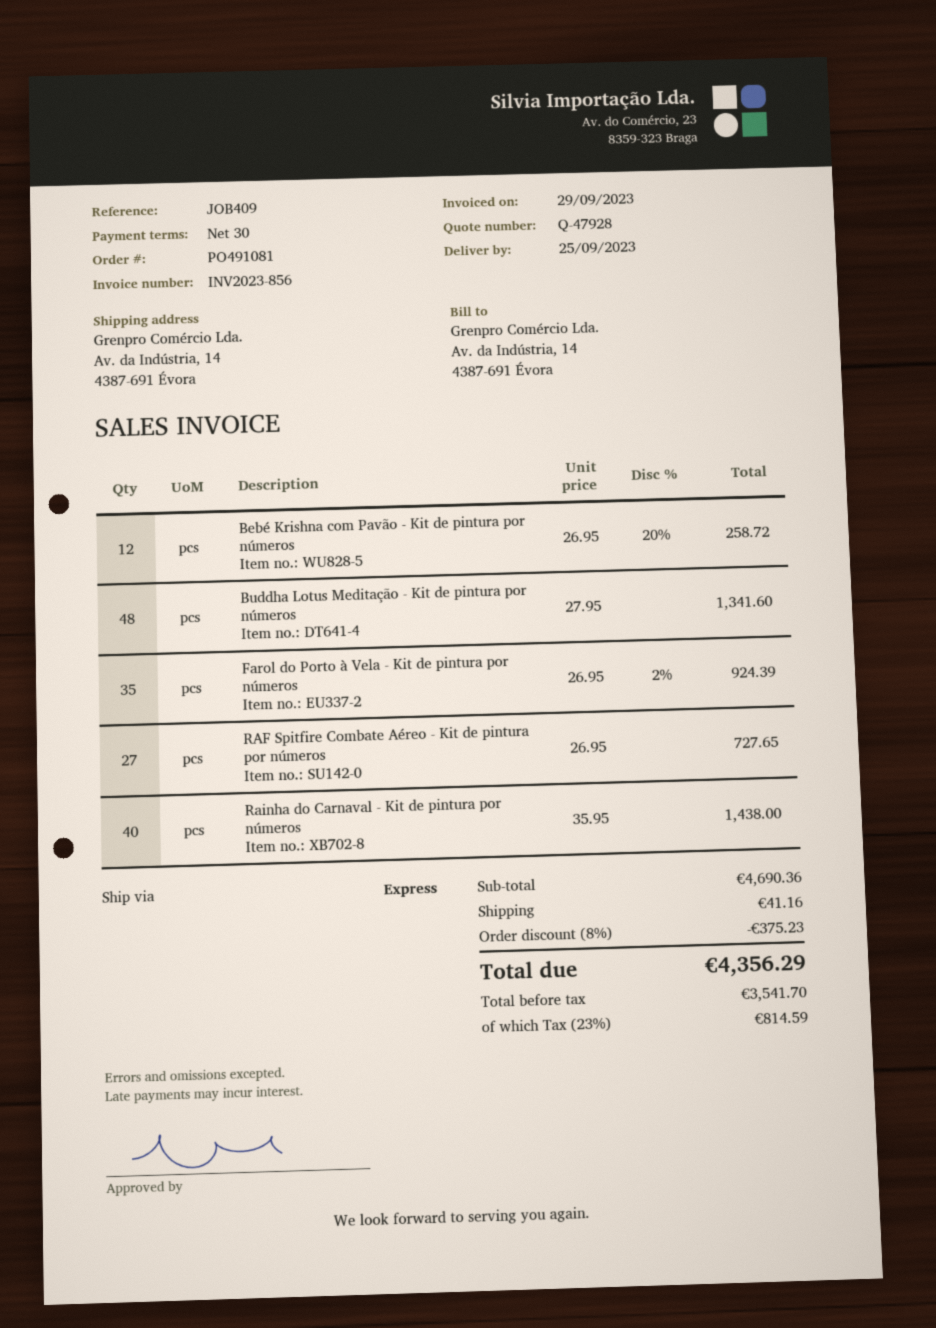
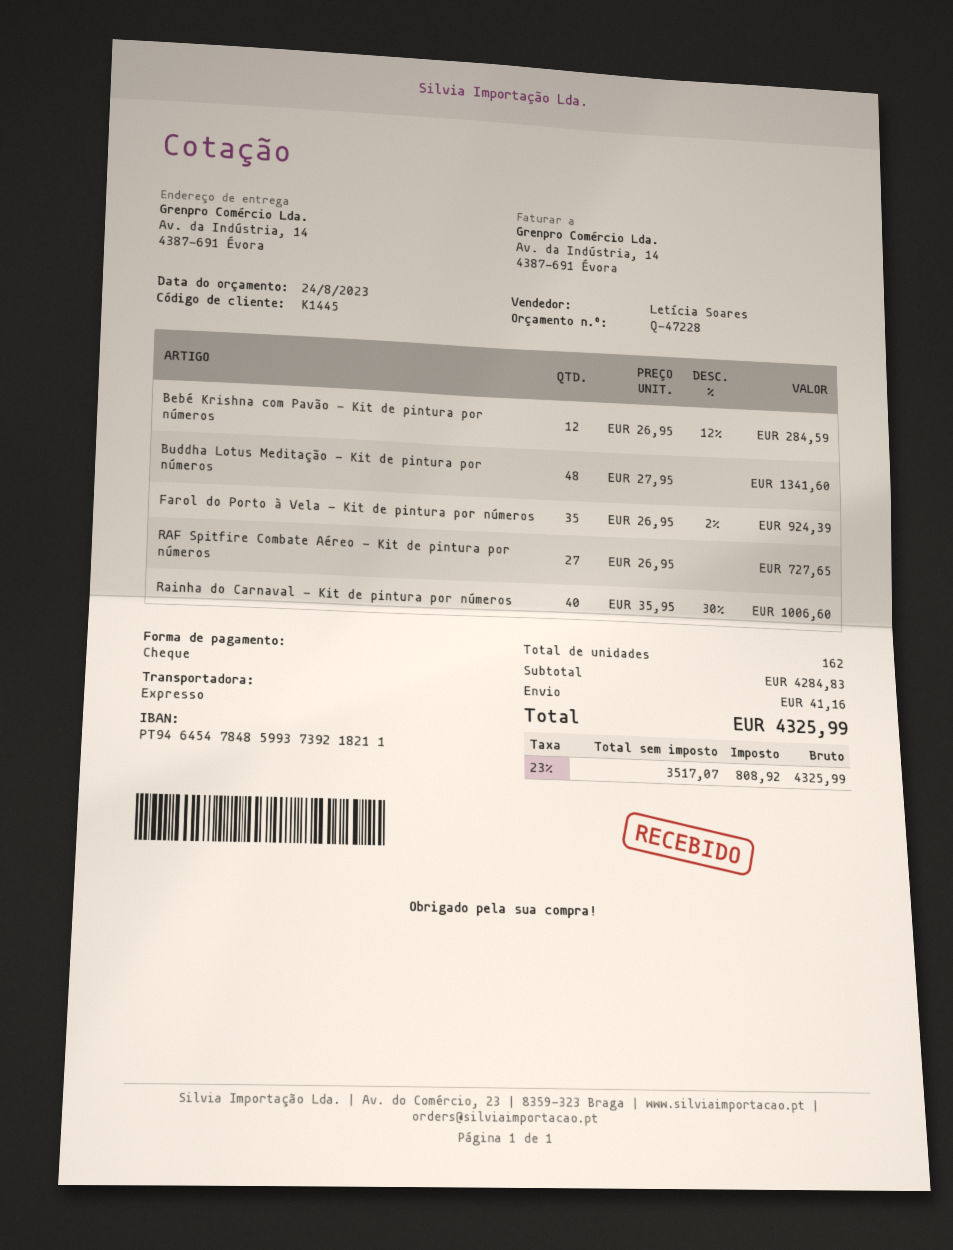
quote number: Q-47928 -> Q-47228
Bebé Krishna com Pavão - Kit de pintura por números: 12 x 26.95 - 20% = 258.72 -> 12 x 26.95 - 12% = 284.59
Rainha do Carnaval - Kit de pintura por números: 40 x 35.95 = 1438.00 -> 40 x 35.95 - 30% = 1006.60
subtotal: 4690.36 -> 4284.83
discount: 8% = 375.23 -> none
net: 3541.70 -> 3517.07
tax: 23% = 814.59 -> 23% = 808.92
total: 4356.29 -> 4325.99

